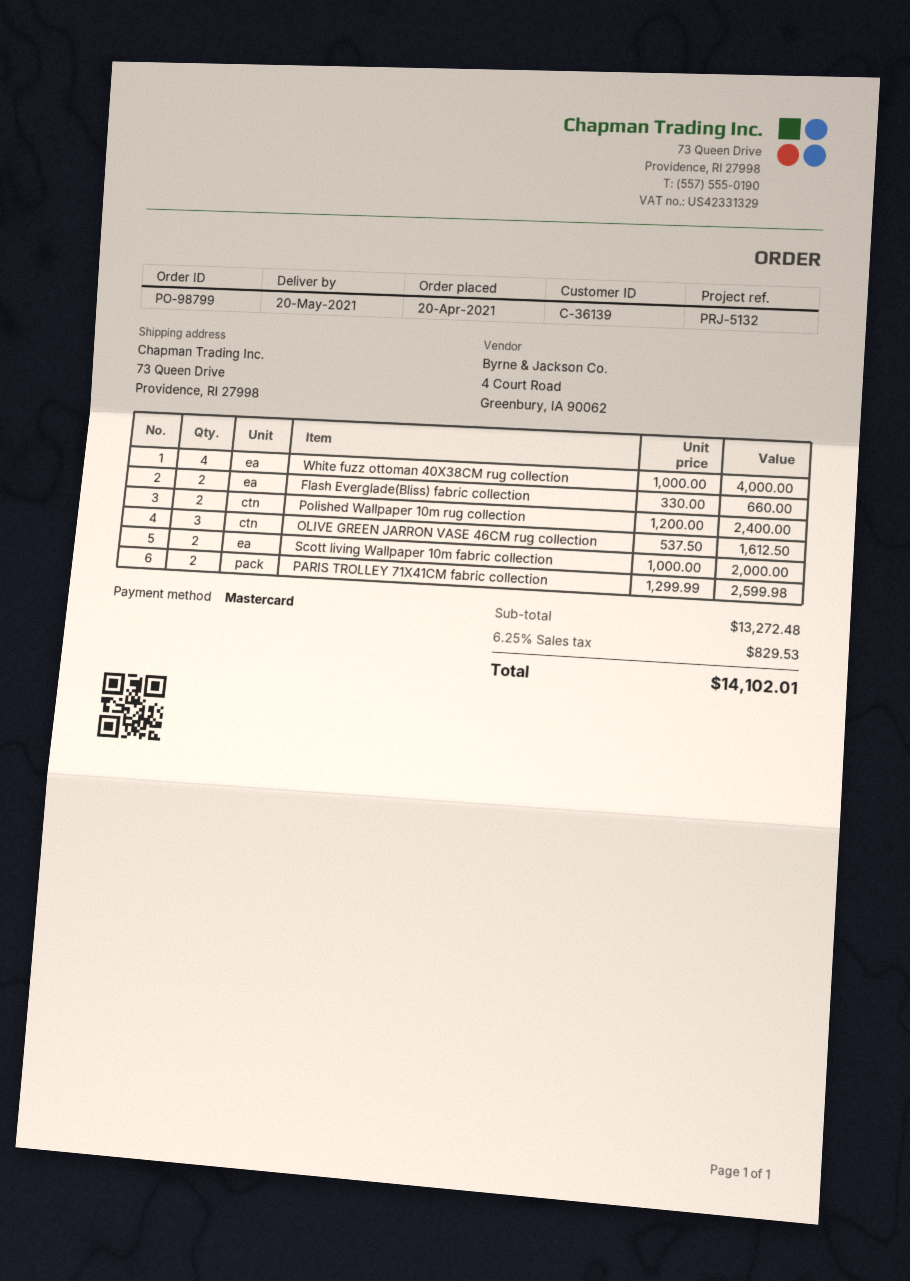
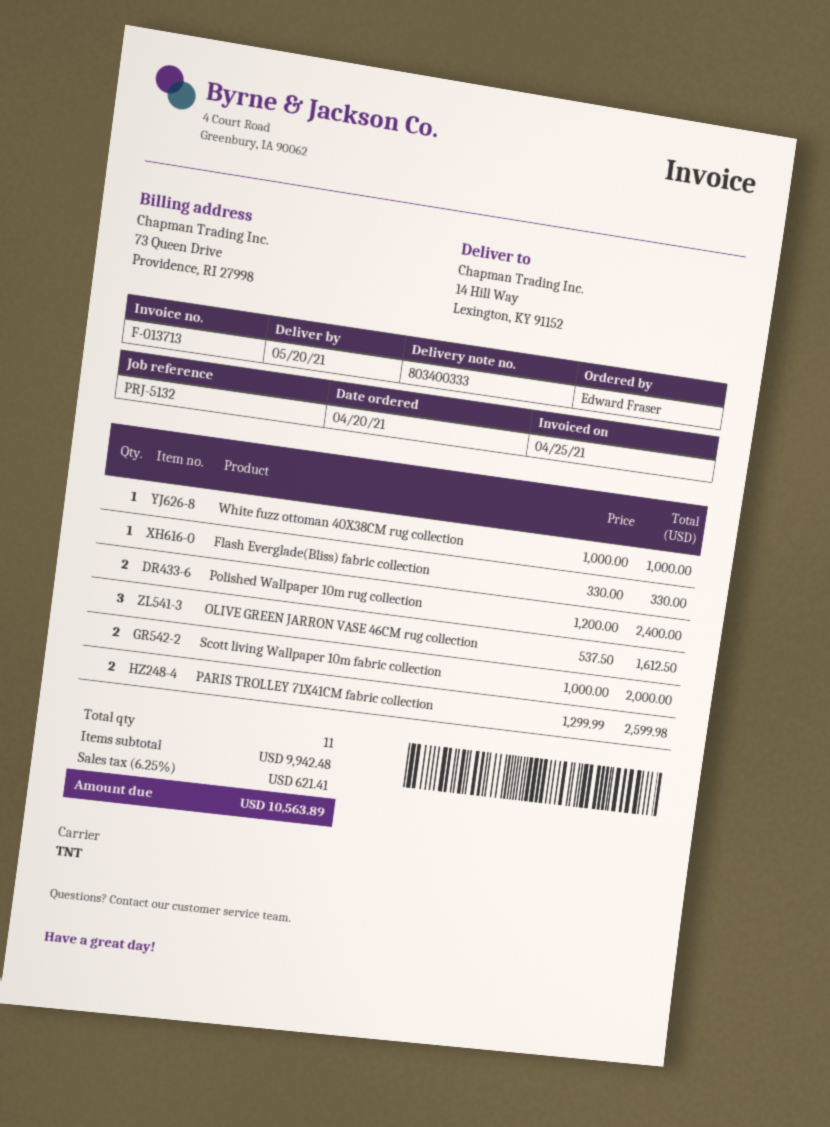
ship to: 73 Queen Drive, Providence, RI 27998 -> 14 Hill Way, Lexington, KY 91152
White fuzz ottoman 40X38CM rug collection: 4 x 1000.00 = 4000.00 -> 1 x 1000.00 = 1000.00
Flash Everglade(Bliss) fabric collection: 2 x 330.00 = 660.00 -> 1 x 330.00 = 330.00
subtotal: 13272.48 -> 9942.48
tax: 6.25% = 829.53 -> 6.25% = 621.41
total: 14102.01 -> 10563.89

